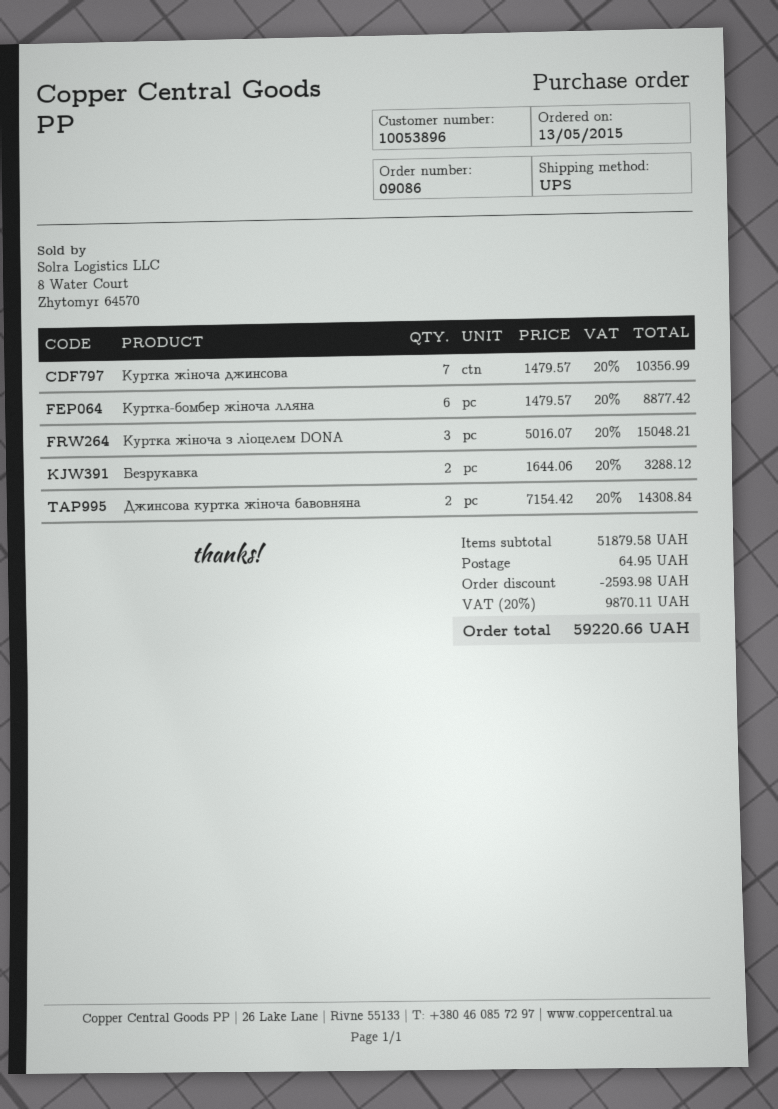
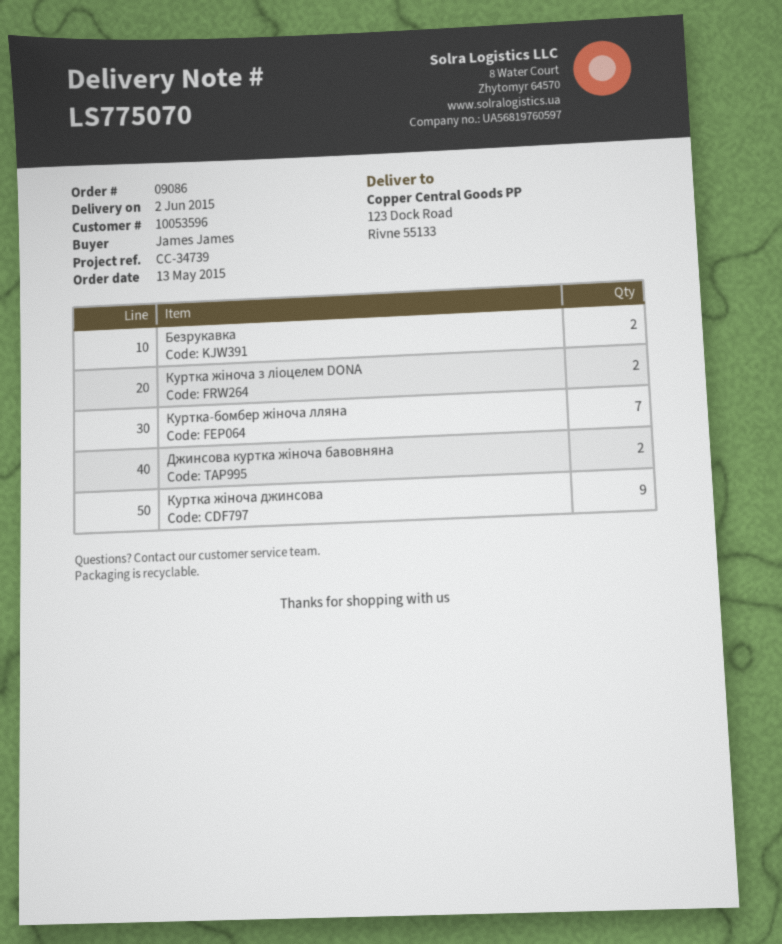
customer number: 10053896 -> 10053596
Куртка жіноча джинсова: 7 -> 9
Куртка-бомбер жіноча лляна: 6 -> 7
Куртка жіноча з ліоцелем DONA: 3 -> 2

